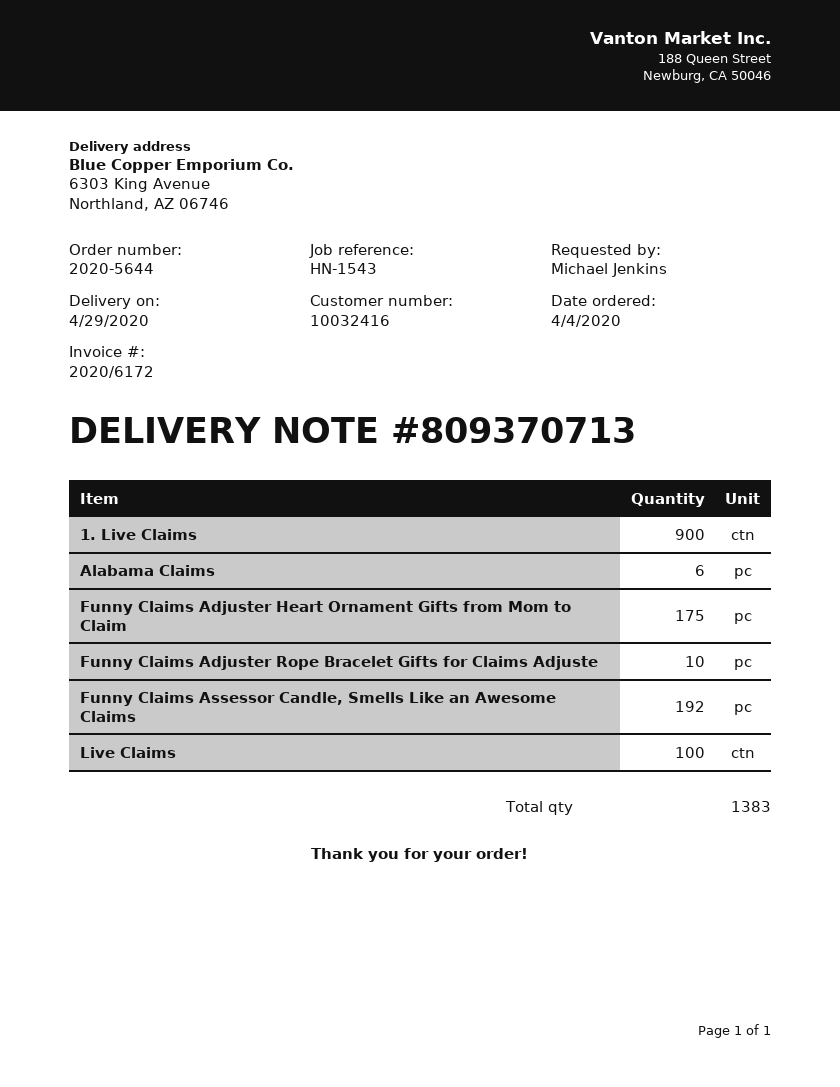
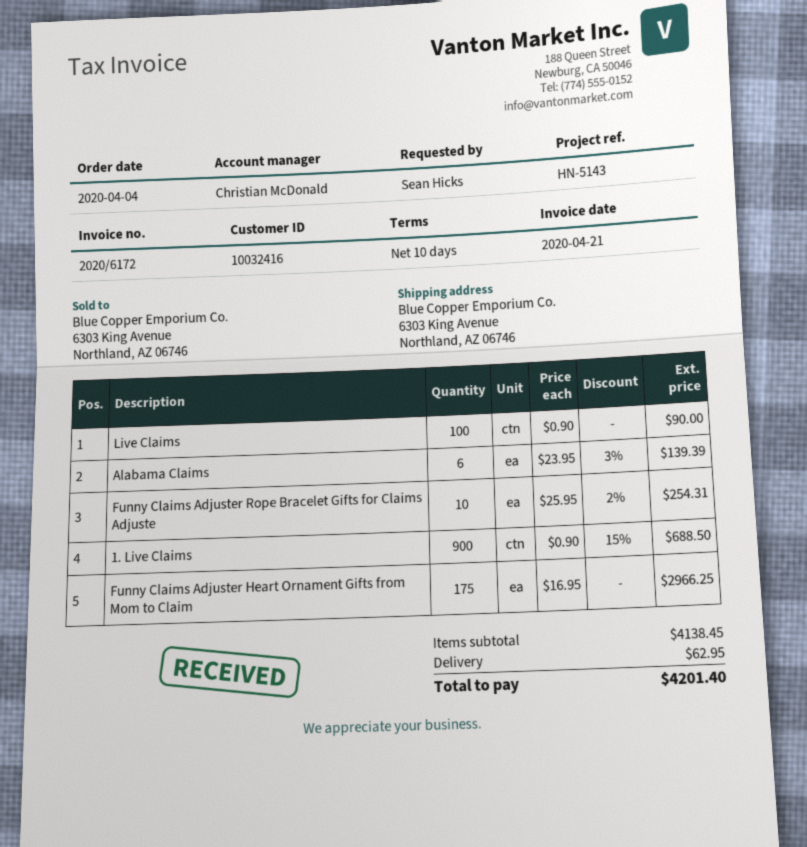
reference: HN-1543 -> HN-5143
ordered by: Michael Jenkins -> Sean Hicks
Funny Claims Assessor Candle, Smells Like an Awesome Claims: 192 -> none

